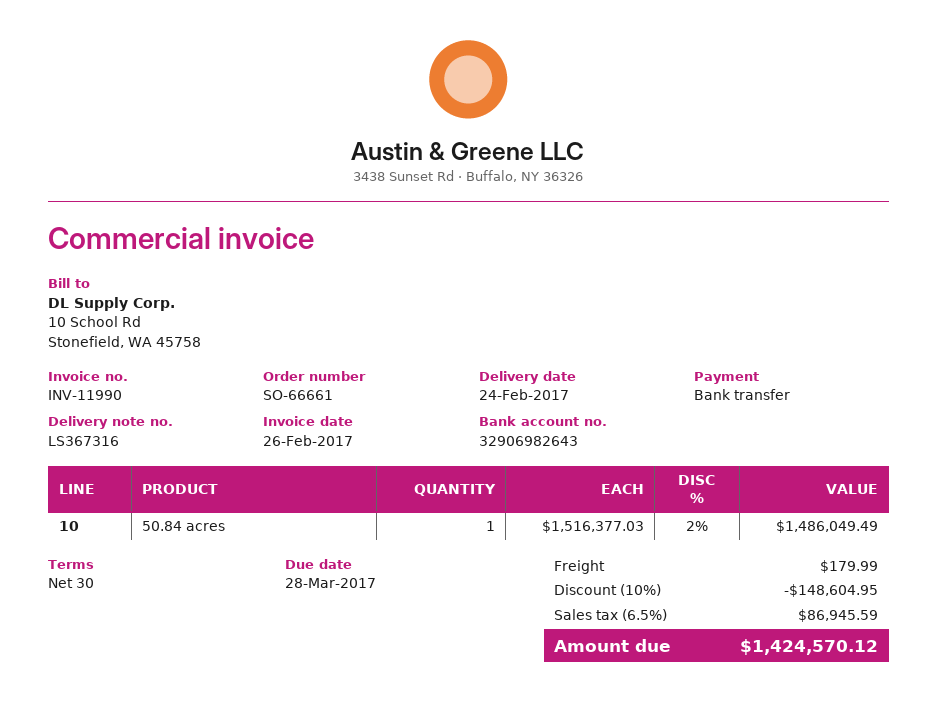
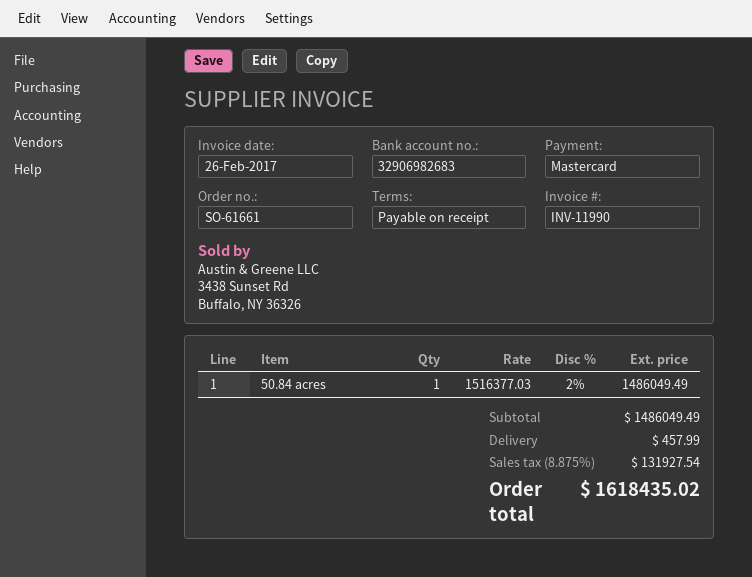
order number: SO-66661 -> SO-61661
payment terms: 30 days -> on receipt
payment method: bank transfer -> Mastercard
bank account: 32906982643 -> 32906982683
discount: 10% = 148604.95 -> none
shipping: 179.99 -> 457.99
tax: 6.5% = 86945.59 -> 8.875% = 131927.54
total: 1424570.12 -> 1618435.02

